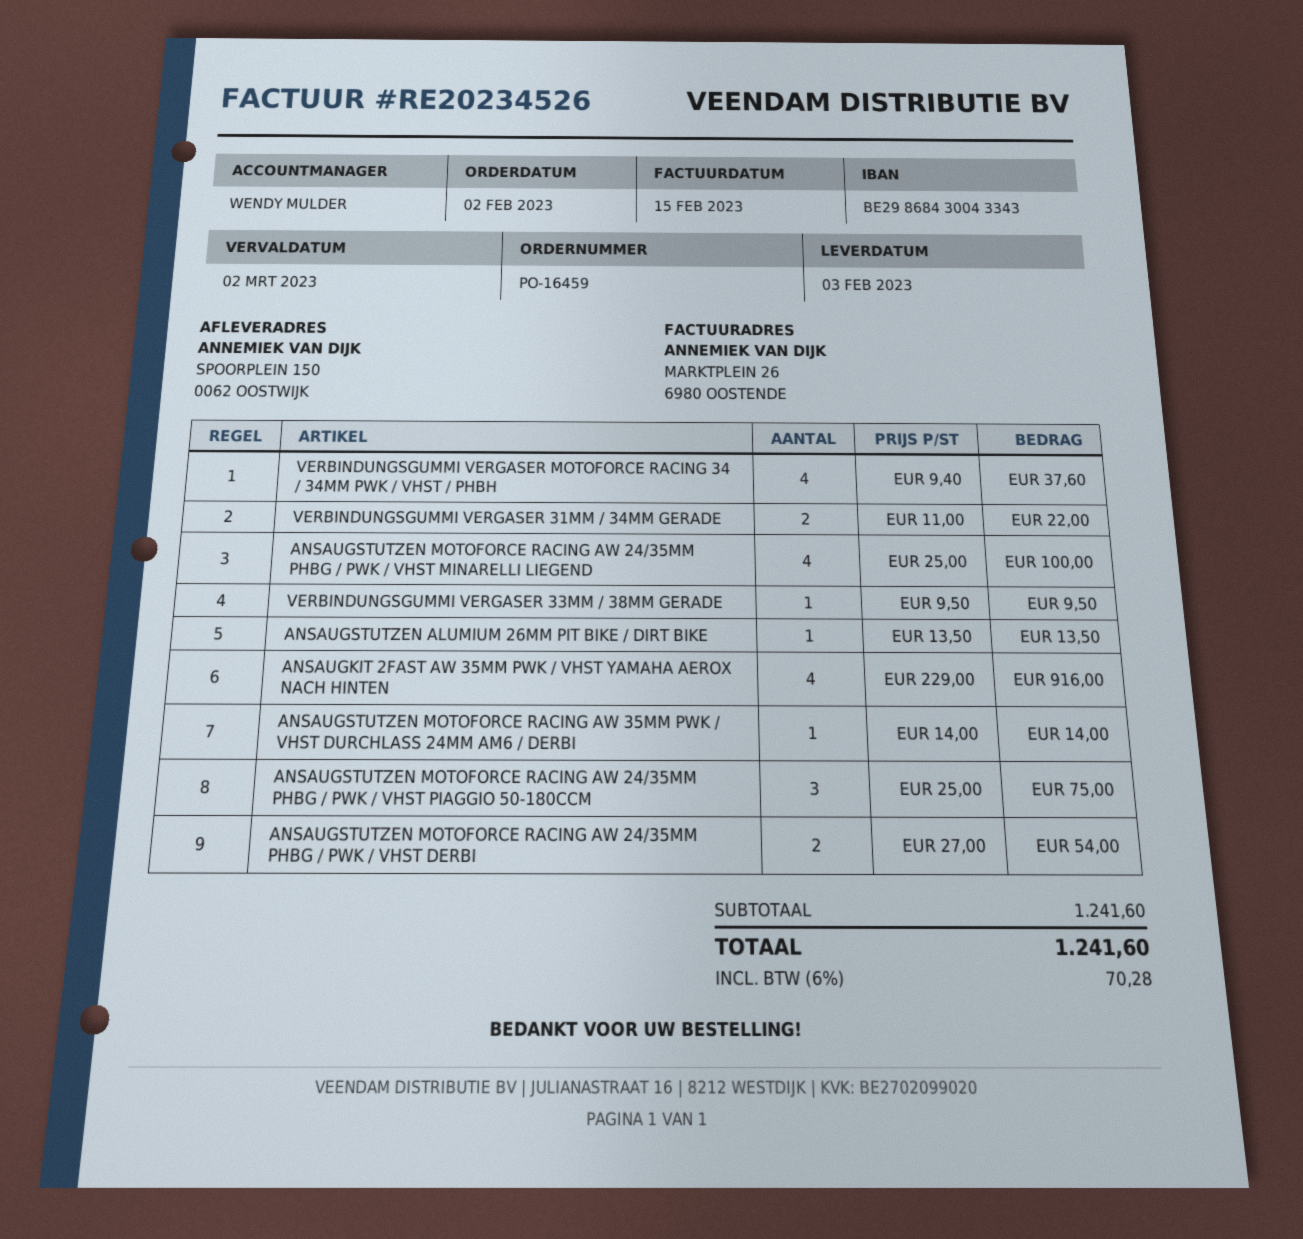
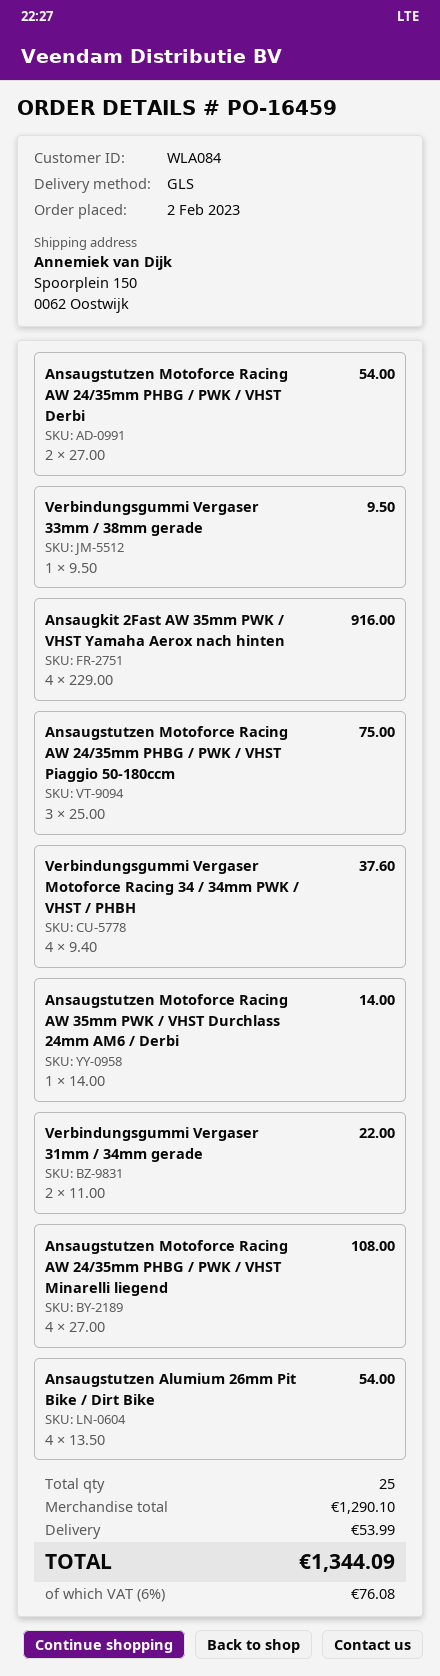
ANSAUGSTUTZEN MOTOFORCE RACING AW 24/35MM PHBG / PWK / VHST MINARELLI LIEGEND: 4 x 25.00 = 100.00 -> 4 x 27.00 = 108.00
ANSAUGSTUTZEN ALUMIUM 26MM PIT BIKE / DIRT BIKE: 1 x 13.50 = 13.50 -> 4 x 13.50 = 54.00
subtotal: 1241.60 -> 1290.10
shipping: none -> 53.99
tax: 6% = 70.28 -> 6% = 76.08
total: 1241.60 -> 1344.09

